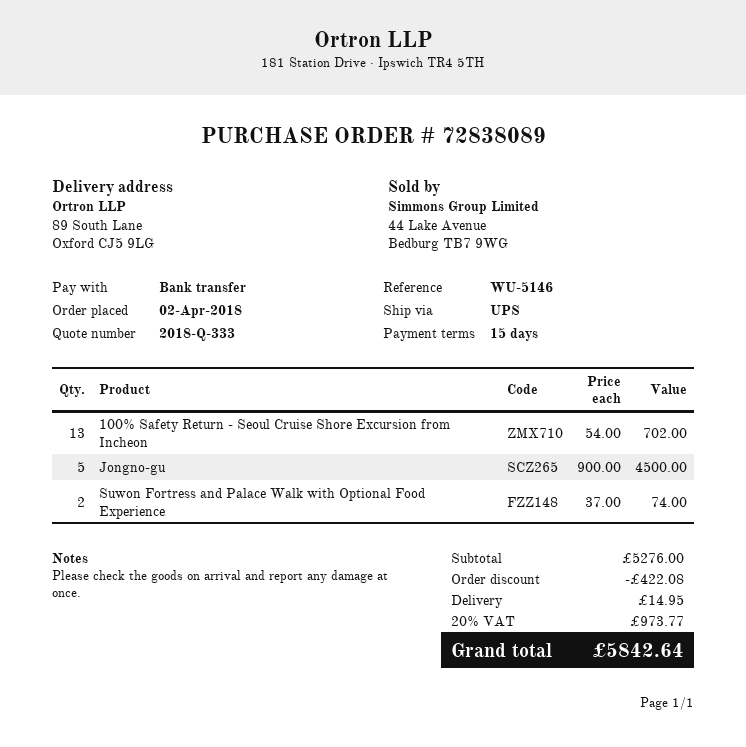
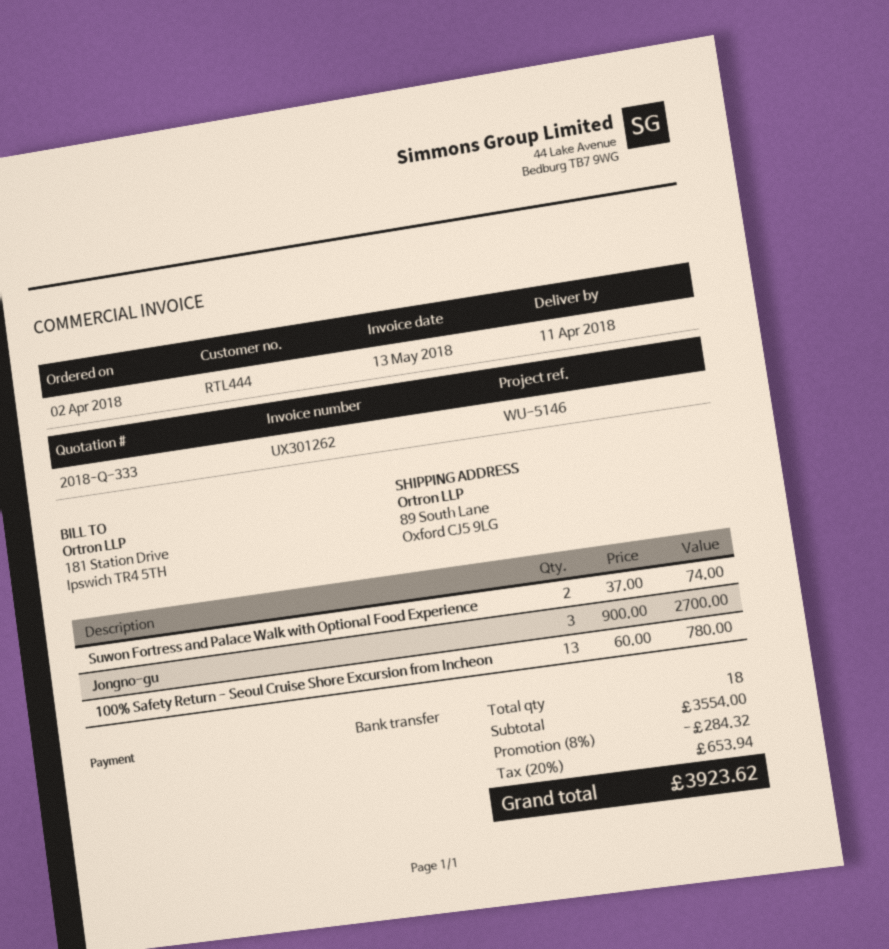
100% Safety Return - Seoul Cruise Shore Excursion from Incheon: 13 x 54.00 = 702.00 -> 13 x 60.00 = 780.00
Jongno-gu: 5 x 900.00 = 4500.00 -> 3 x 900.00 = 2700.00
subtotal: 5276.00 -> 3554.00
discount: 422.08 -> 284.32
shipping: 14.95 -> none
tax: 20% = 973.77 -> 20% = 653.94
total: 5842.64 -> 3923.62

